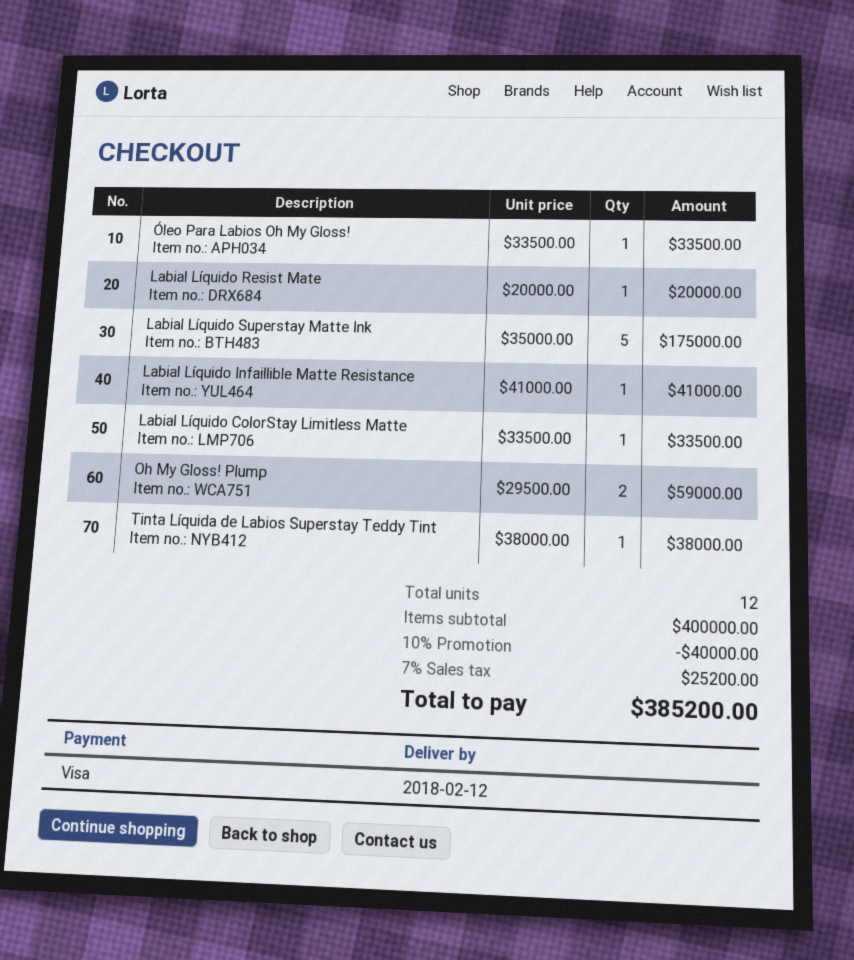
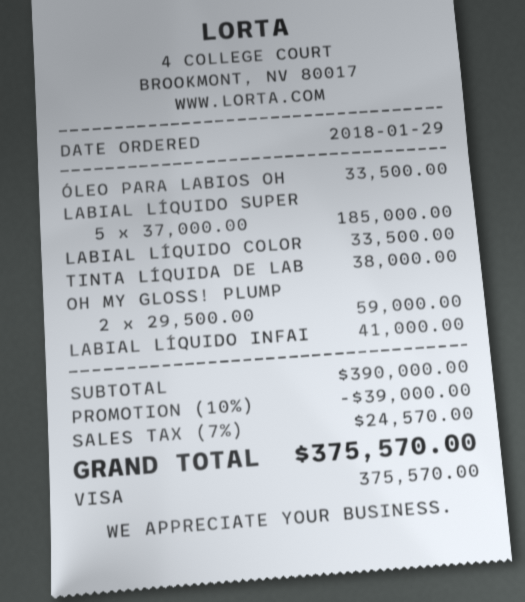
Labial Líquido Resist Mate: 1 x 20000.00 = 20000.00 -> none
Labial Líquido Superstay Matte Ink: 5 x 35000.00 = 175000.00 -> 5 x 37000.00 = 185000.00
subtotal: 400000.00 -> 390000.00
discount: 10% = 40000.00 -> 10% = 39000.00
tax: 7% = 25200.00 -> 7% = 24570.00
total: 385200.00 -> 375570.00

